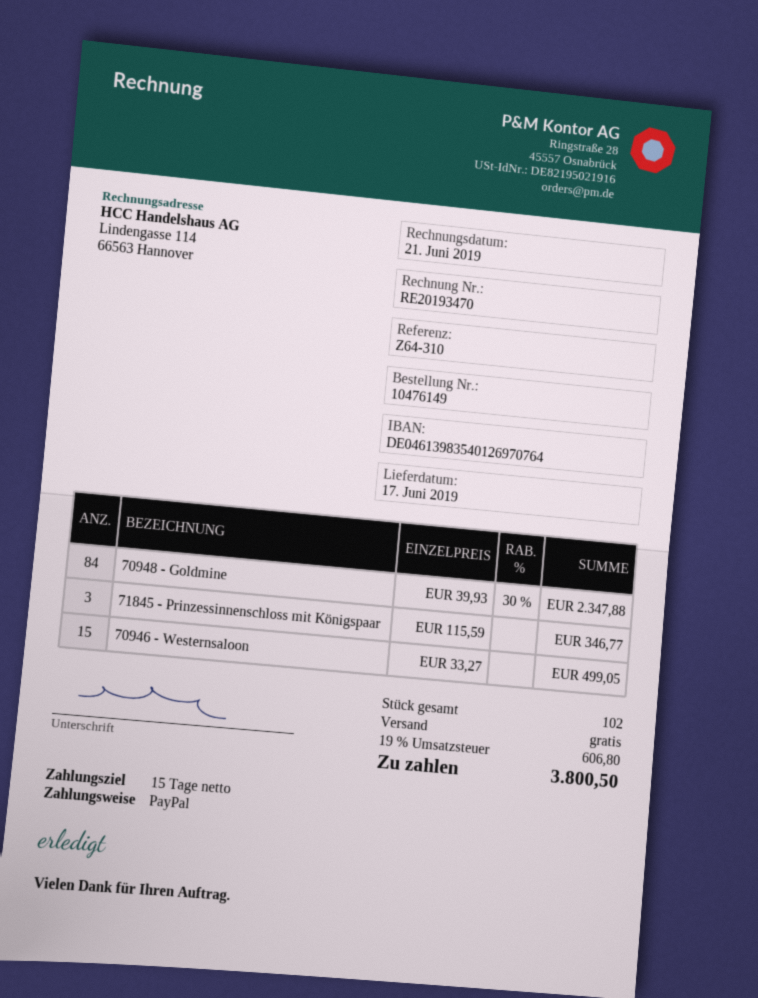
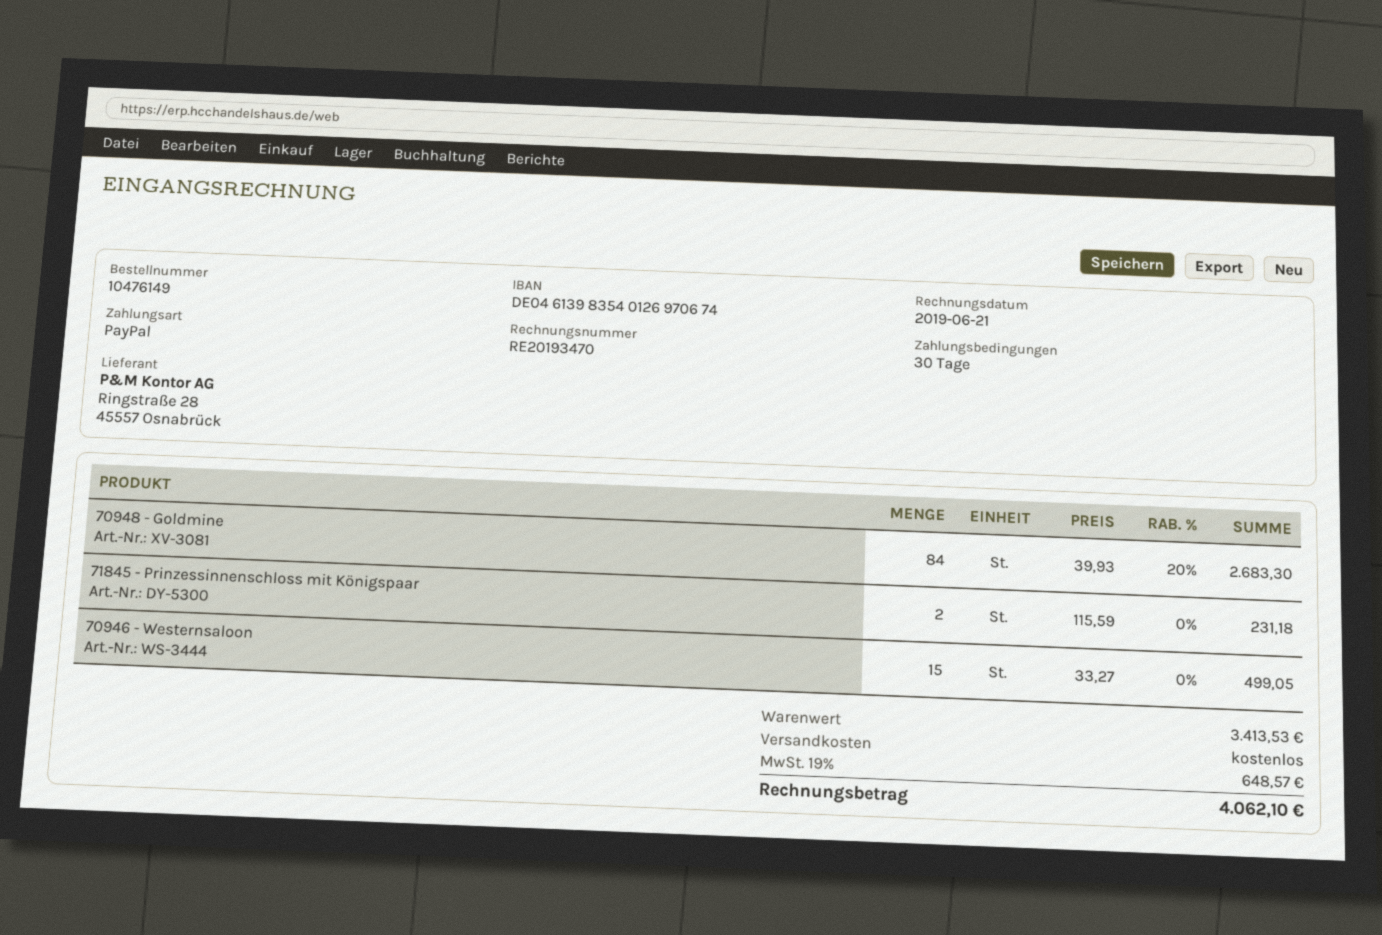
payment terms: 15 days -> 30 days
bank account: DE04613983540126970764 -> DE04613983540126970674
70948 - Goldmine: 84 x 39.93 - 30% = 2347.88 -> 84 x 39.93 - 20% = 2683.30
71845 - Prinzessinnenschloss mit Königspaar: 3 x 115.59 = 346.77 -> 2 x 115.59 = 231.18
tax: 19% = 606.80 -> 19% = 648.57
total: 3800.50 -> 4062.10

